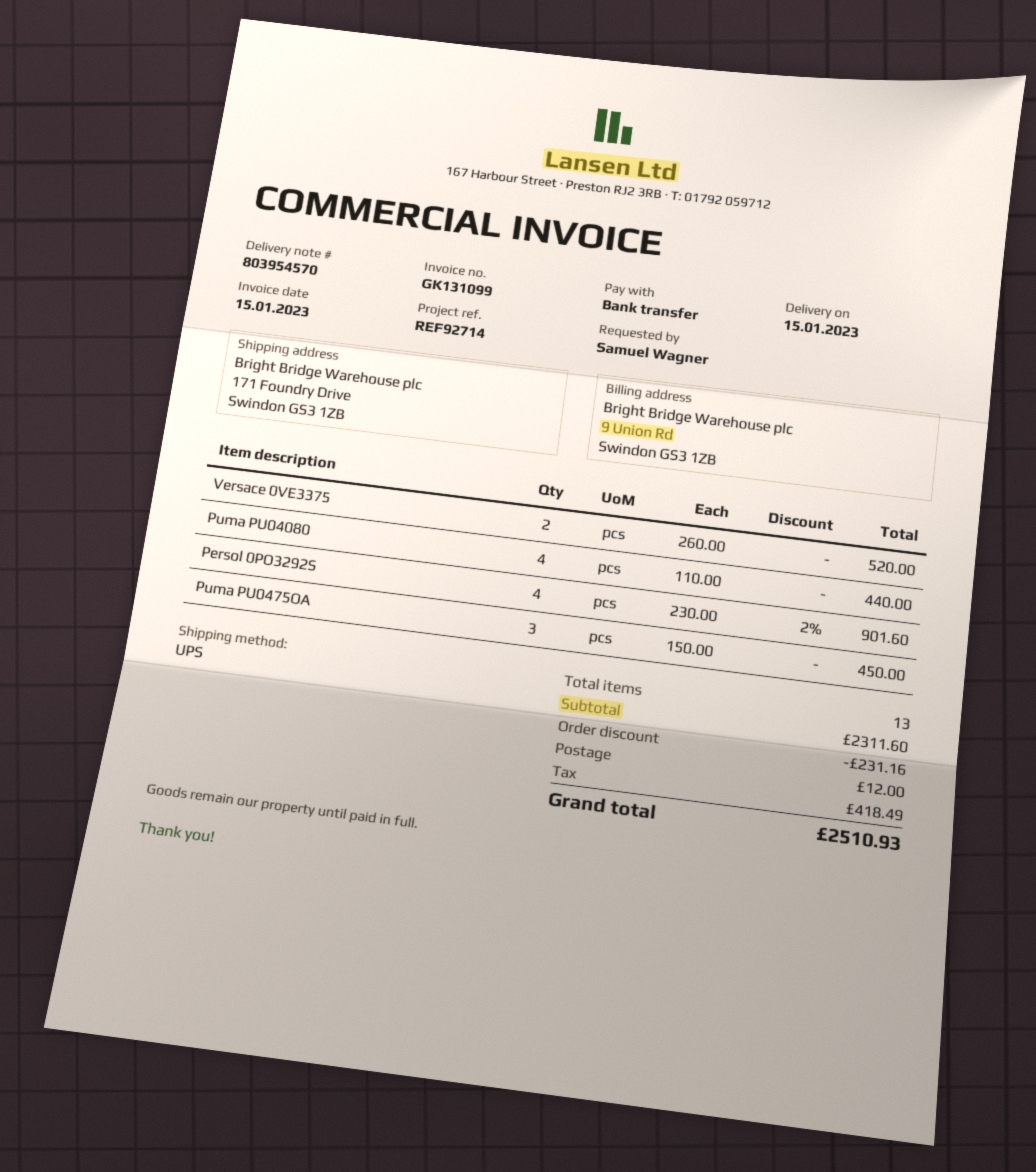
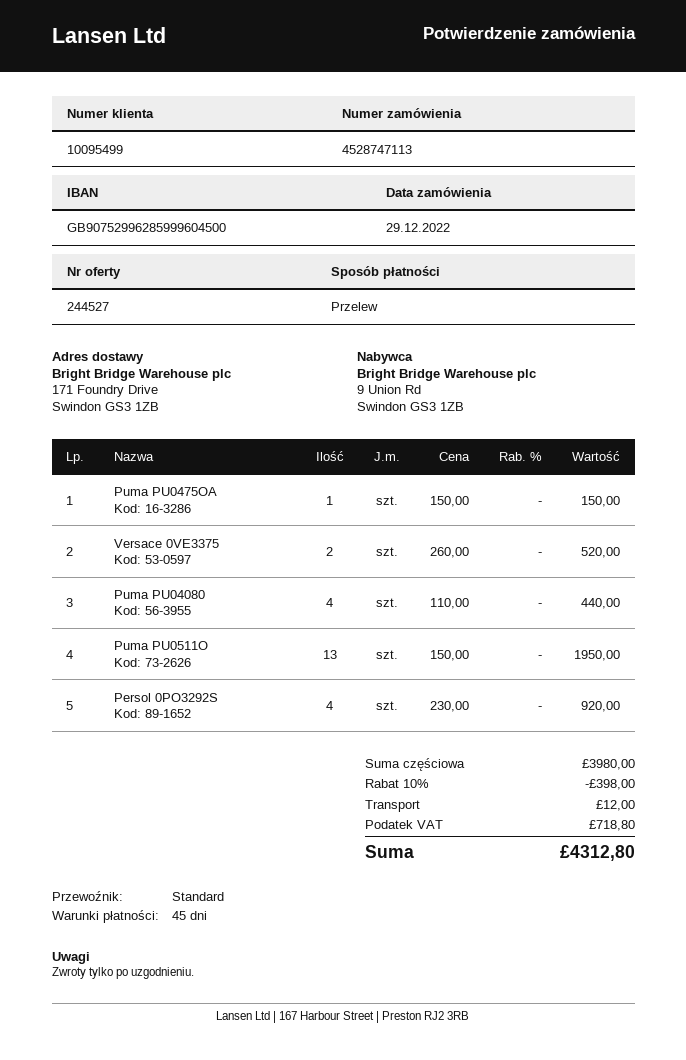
shipping method: UPS -> standard
Persol 0PO3292S: 4 x 230.00 - 2% = 901.60 -> 4 x 230.00 = 920.00
Puma PU0475OA: 3 x 150.00 = 450.00 -> 1 x 150.00 = 150.00
Puma PU0511O: none -> 13 x 150.00 = 1950.00
subtotal: 2311.60 -> 3980.00
discount: 231.16 -> 398.00
tax: 418.49 -> 718.80
total: 2510.93 -> 4312.80

